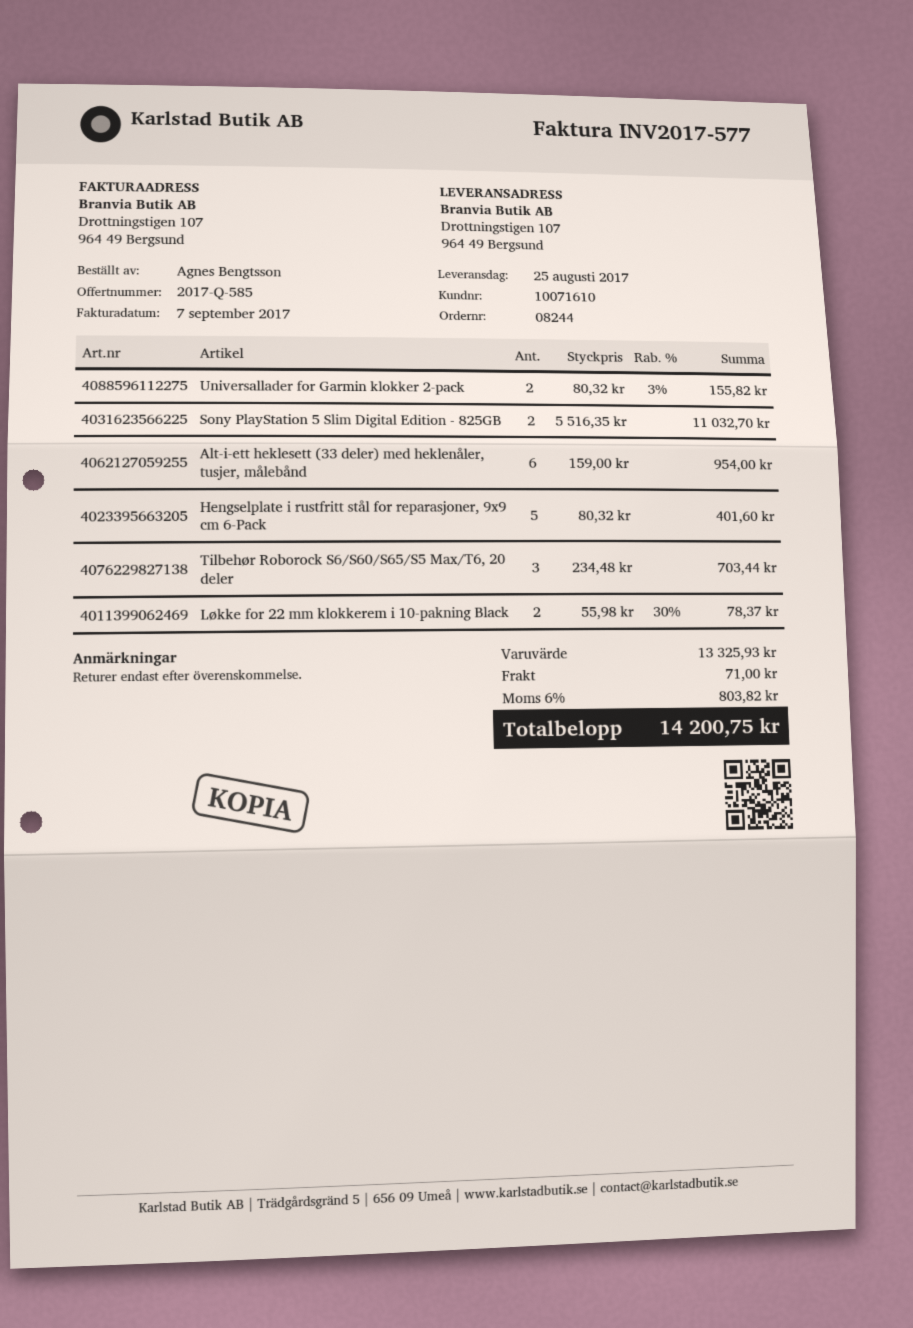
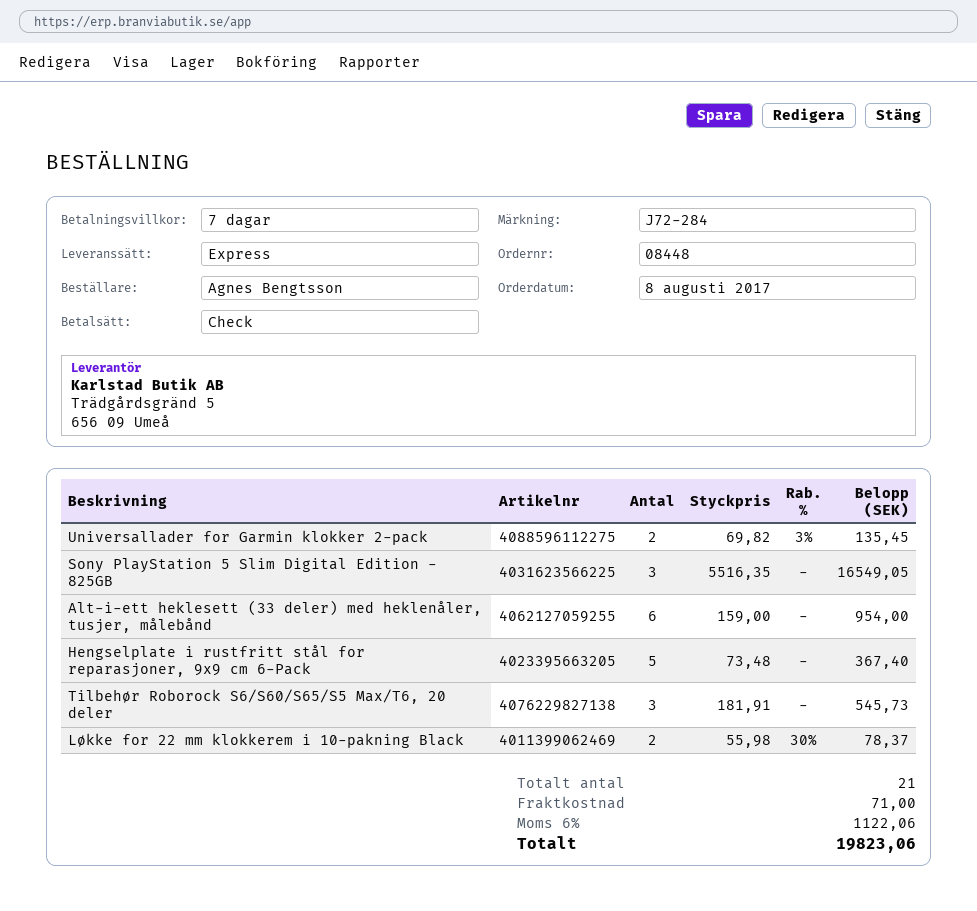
order number: 08244 -> 08448
Universallader for Garmin klokker 2-pack: 2 x 80.32 - 3% = 155.82 -> 2 x 69.82 - 3% = 135.45
Sony PlayStation 5 Slim Digital Edition - 825GB: 2 x 5516.35 = 11032.70 -> 3 x 5516.35 = 16549.05
Hengselplate i rustfritt stål for reparasjoner, 9x9 cm 6-Pack: 5 x 80.32 = 401.60 -> 5 x 73.48 = 367.40
Tilbehør Roborock S6/S60/S65/S5 Max/T6, 20 deler: 3 x 234.48 = 703.44 -> 3 x 181.91 = 545.73
tax: 6% = 803.82 -> 6% = 1122.06
total: 14200.75 -> 19823.06

